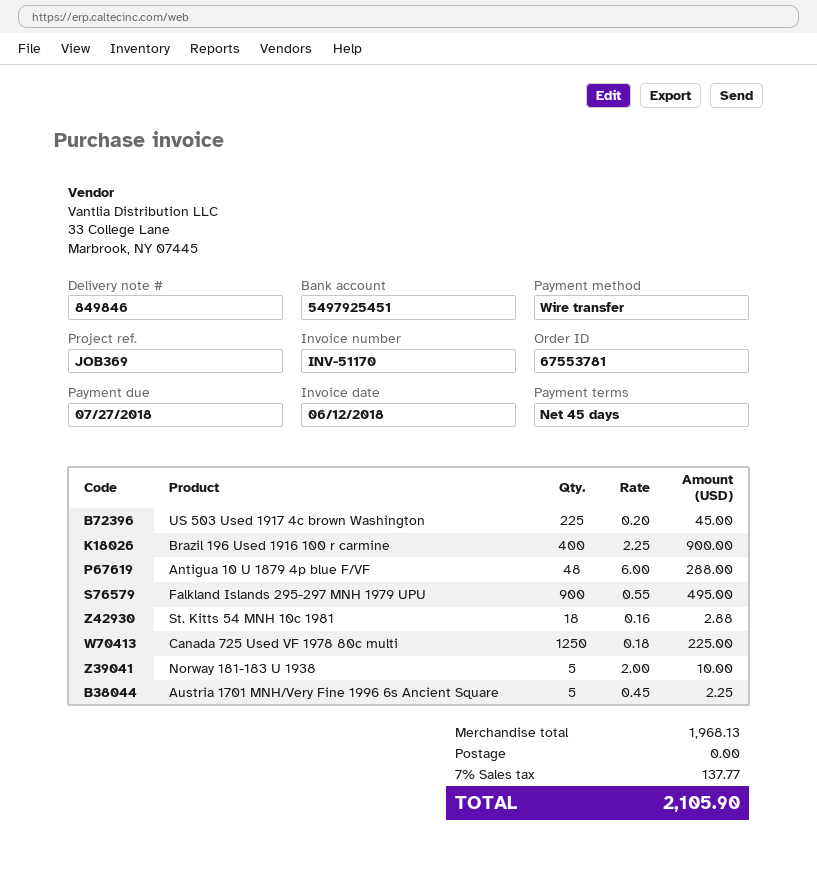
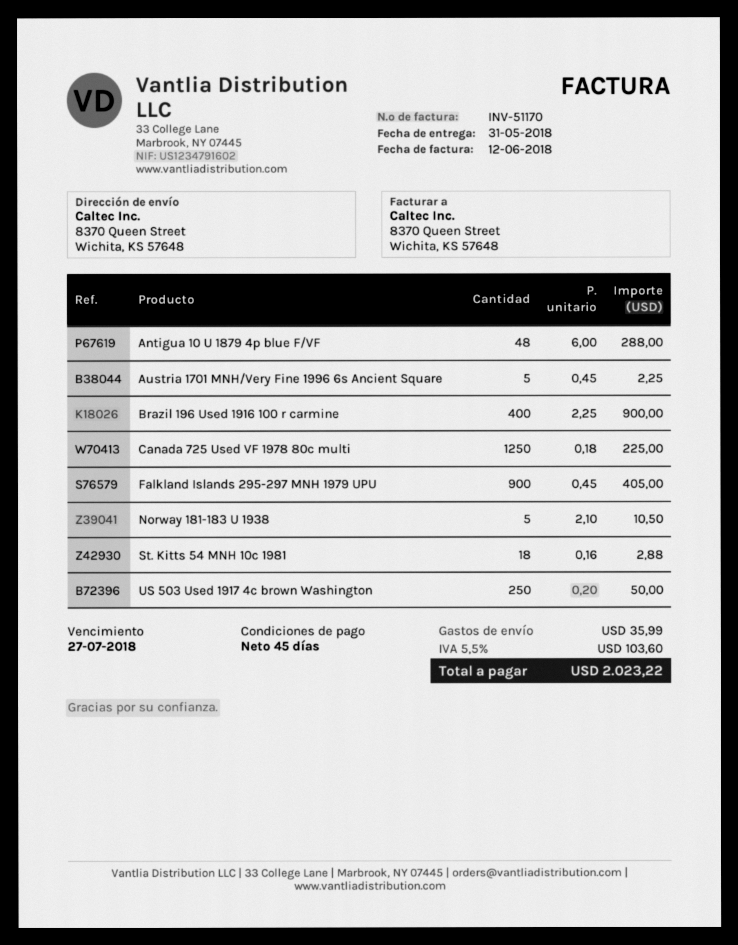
US 503 Used 1917 4c brown Washington: 225 x 0.20 = 45.00 -> 250 x 0.20 = 50.00
Falkland Islands 295-297 MNH 1979 UPU: 900 x 0.55 = 495.00 -> 900 x 0.45 = 405.00
Norway 181-183 U 1938: 5 x 2.00 = 10.00 -> 5 x 2.10 = 10.50
shipping: 0.00 -> 35.99
tax: 7% = 137.77 -> 5.5% = 103.60
total: 2105.90 -> 2023.22

